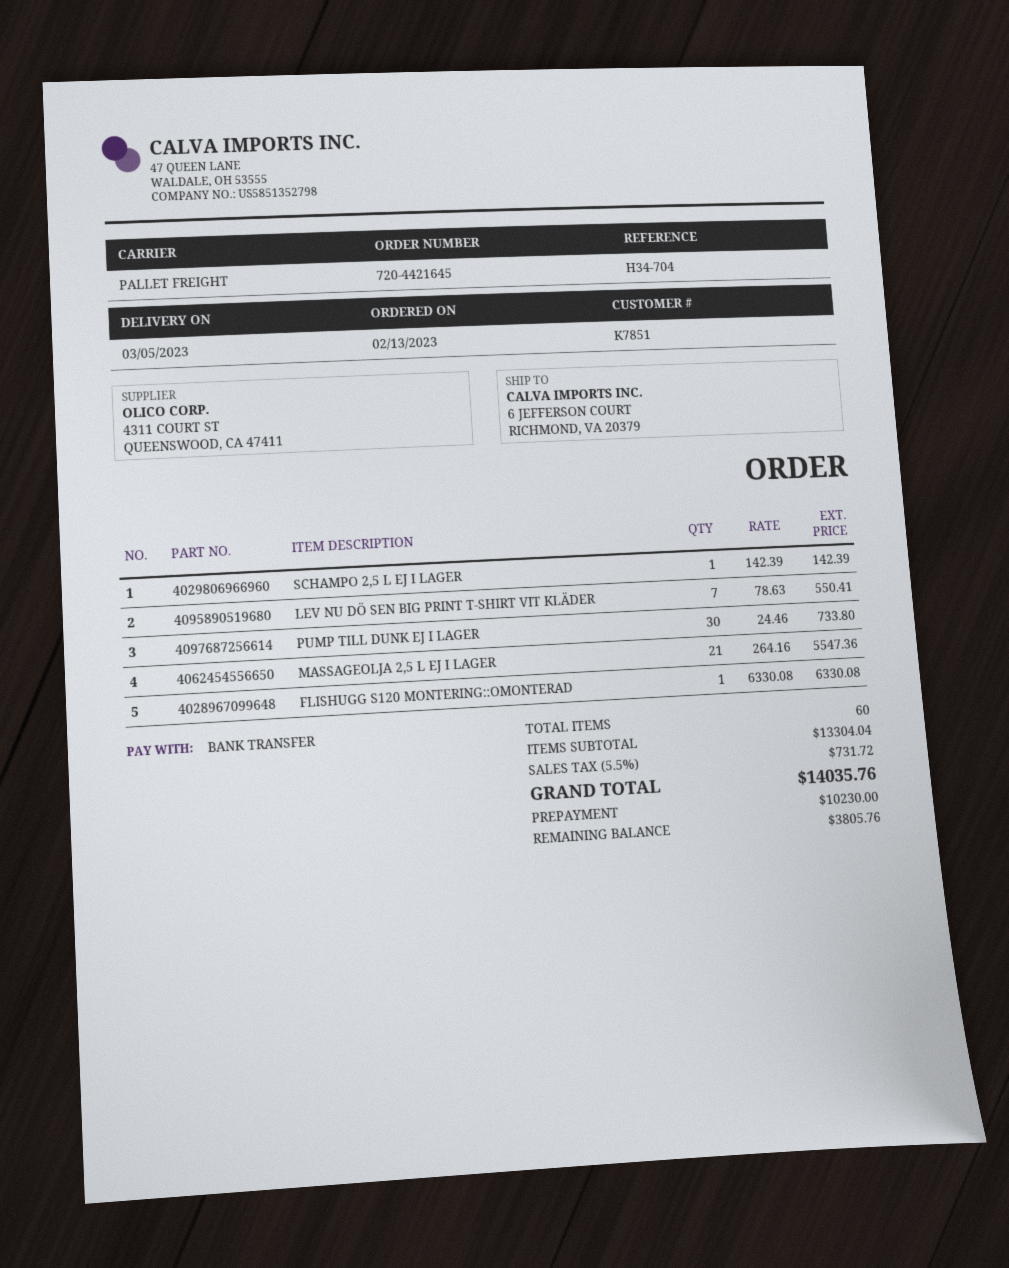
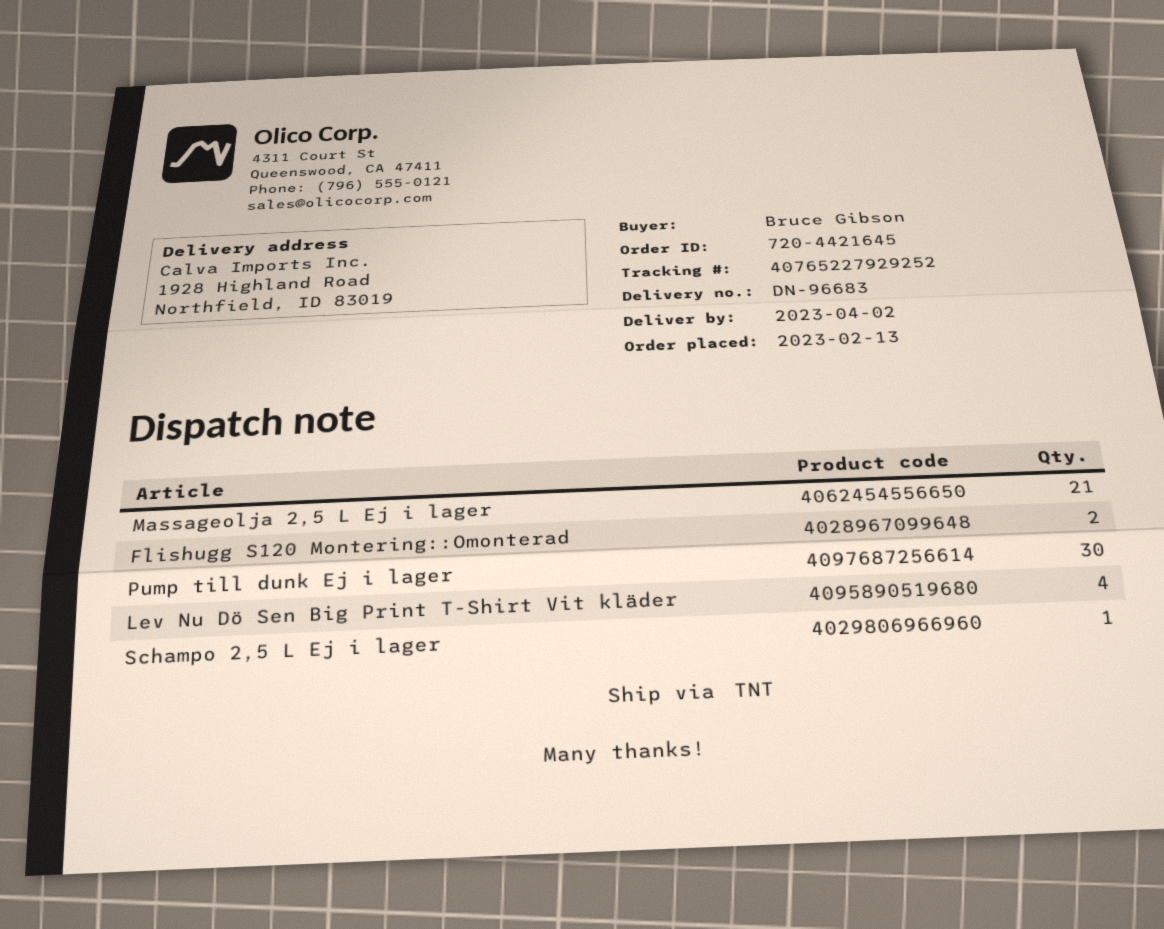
delivery date: 2023-03-05 -> 2023-04-02
shipping method: pallet freight -> TNT
ship to: 6 JEFFERSON COURT, RICHMOND, VA 20379 -> 1928 Highland Road, Northfield, ID 83019
LEV NU DÖ SEN BIG PRINT T-SHIRT VIT KLÄDER: 7 -> 4
FLISHUGG S120 MONTERING::OMONTERAD: 1 -> 2

